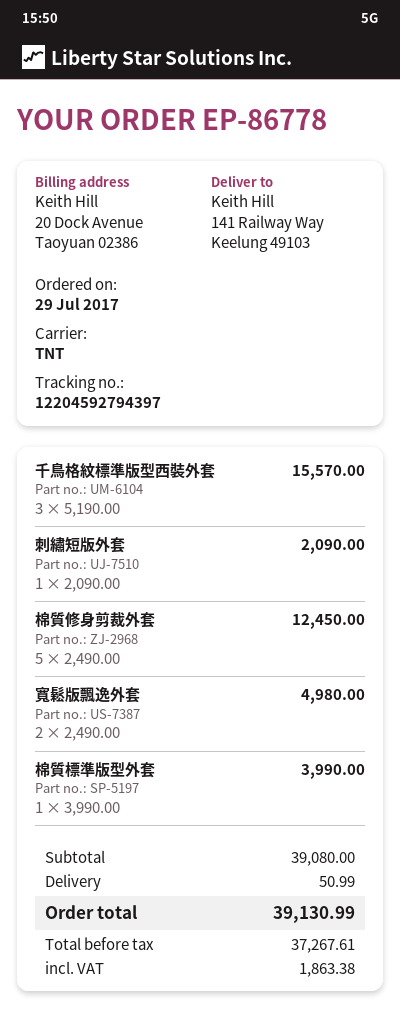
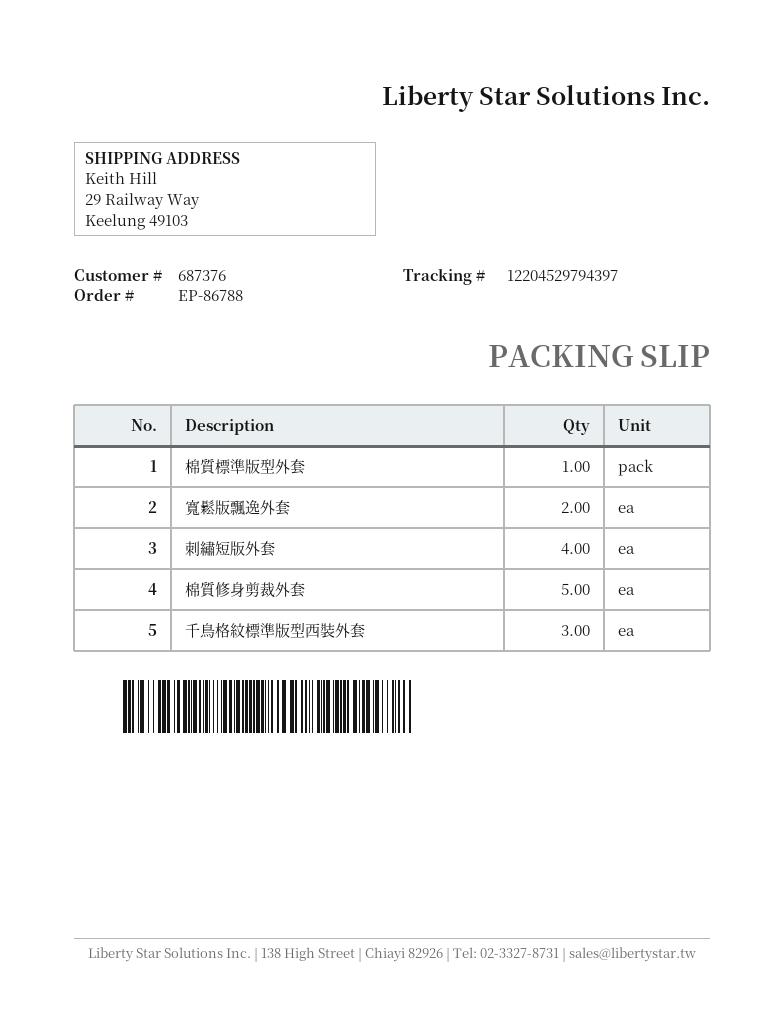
order number: EP-86778 -> EP-86788
tracking number: 12204592794397 -> 12204529794397
ship to: 141 Railway Way, Keelung 49103 -> 29 Railway Way, Keelung 49103
刺繡短版外套: 1 -> 4

